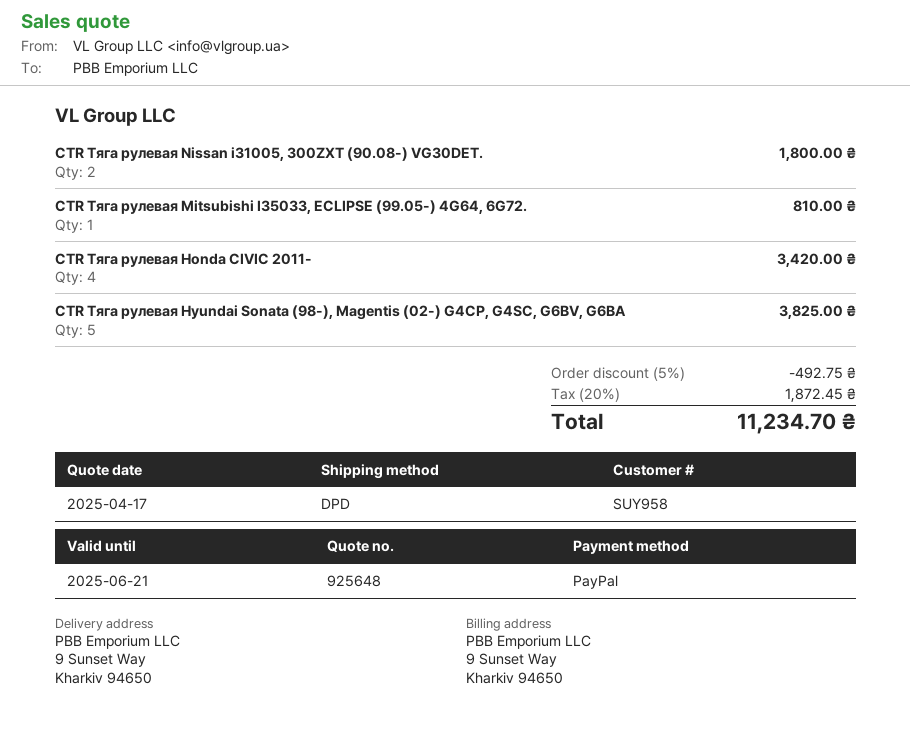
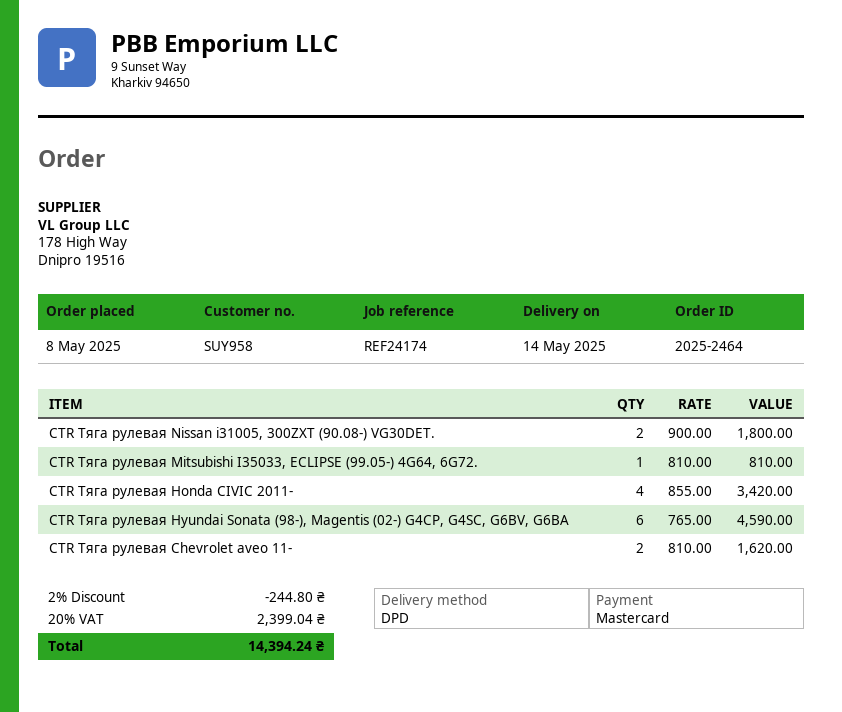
payment method: PayPal -> Mastercard
CTR Тяга рулевая Hyundai Sonata (98-), Magentis (02-) G4CP, G4SC, G6BV, G6BA: 5 for 3825.00 -> 6 for 4590.00
CTR Тяга рулевая Chevrolet aveo 11-: none -> 2 for 1620.00
discount: 5% = 492.75 -> 2% = 244.80
tax: 20% = 1872.45 -> 20% = 2399.04
total: 11234.70 -> 14394.24

